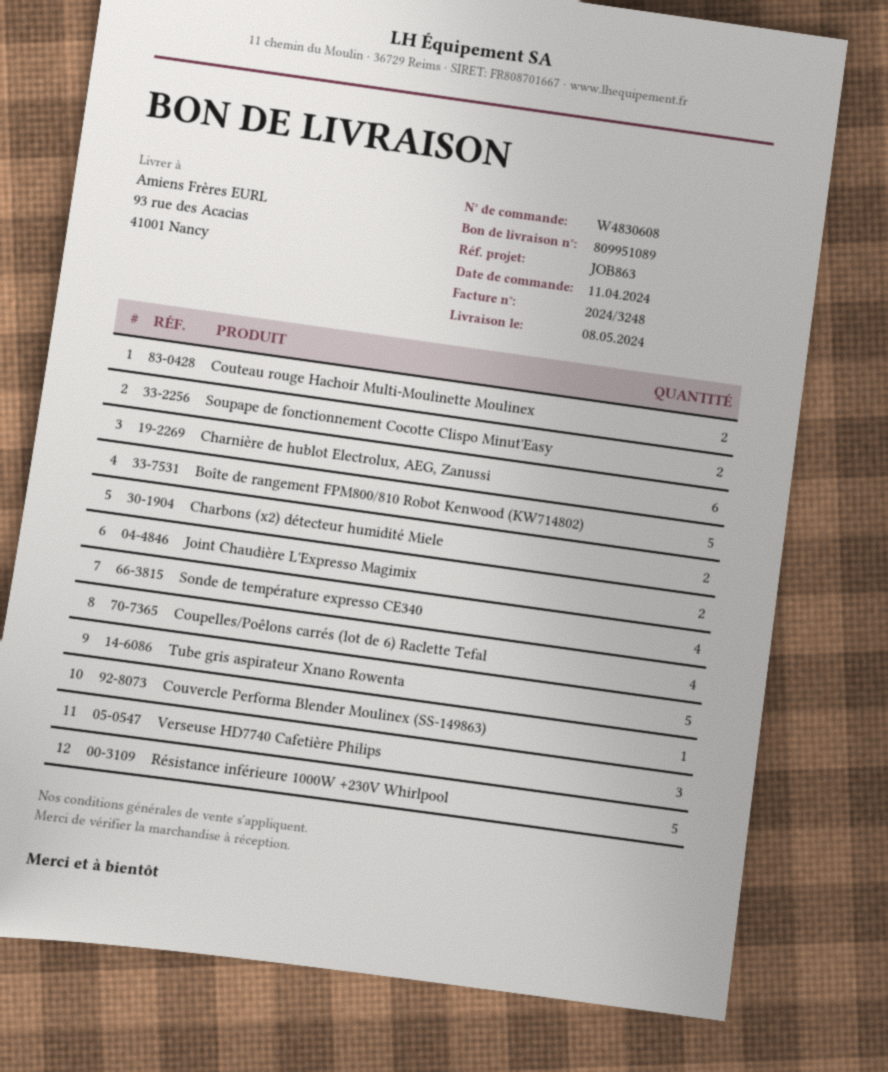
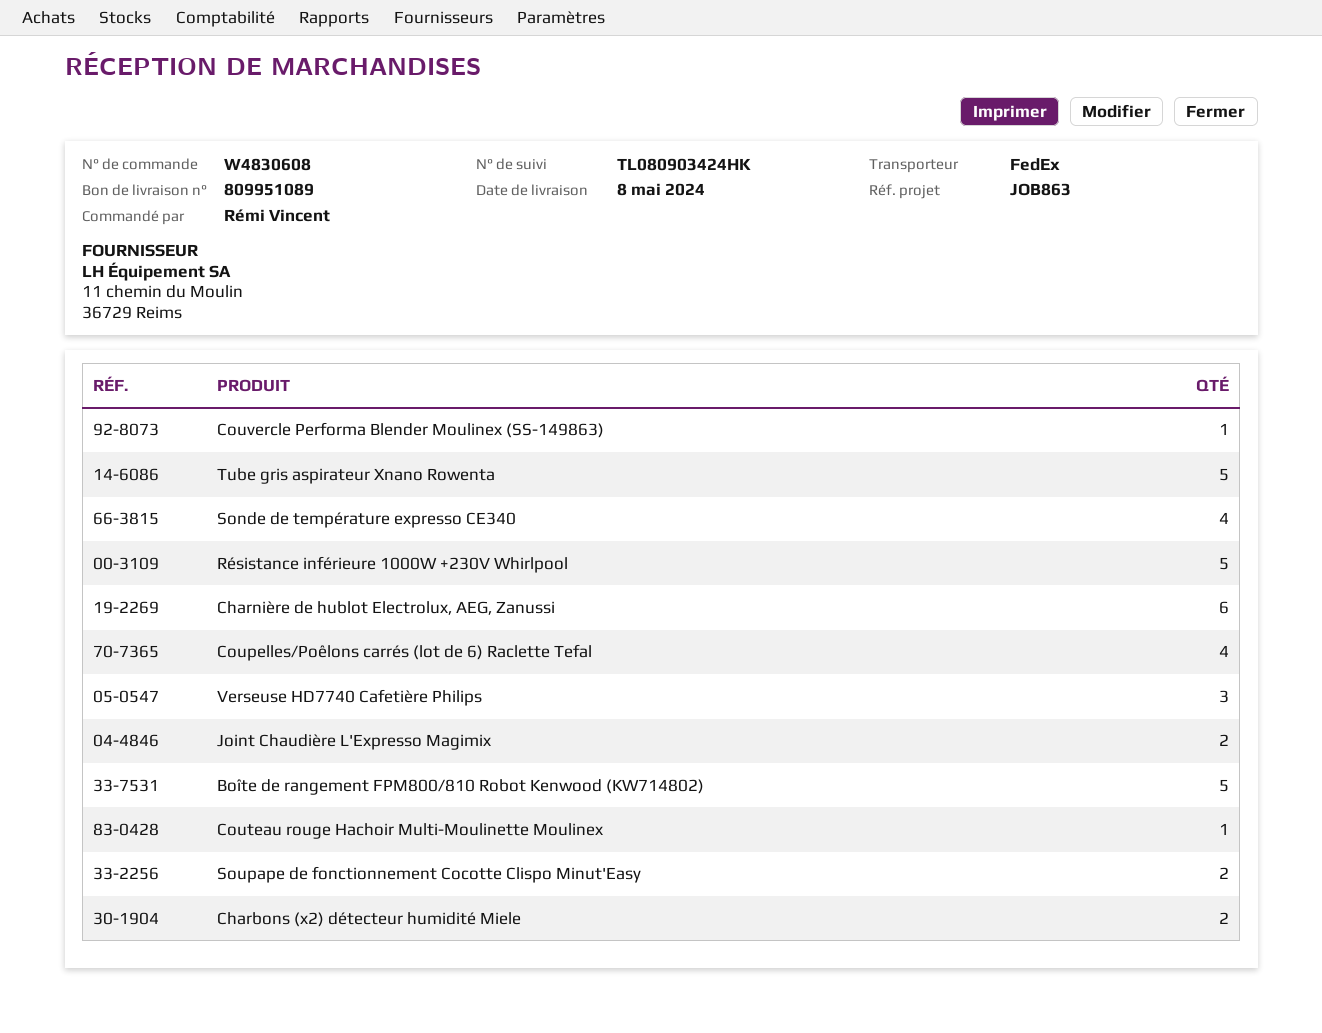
Couteau rouge Hachoir Multi-Moulinette Moulinex: 2 -> 1

